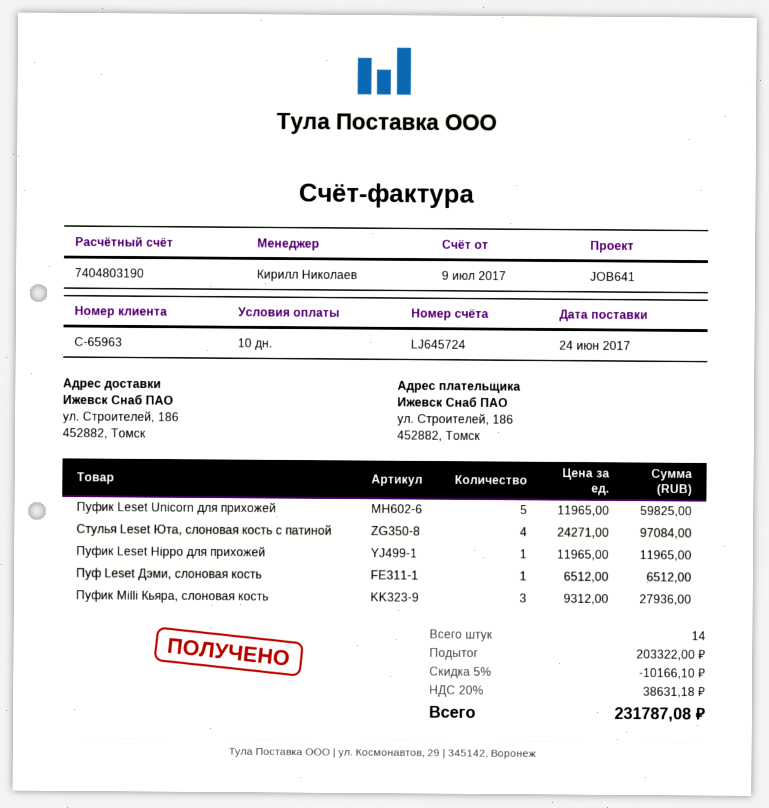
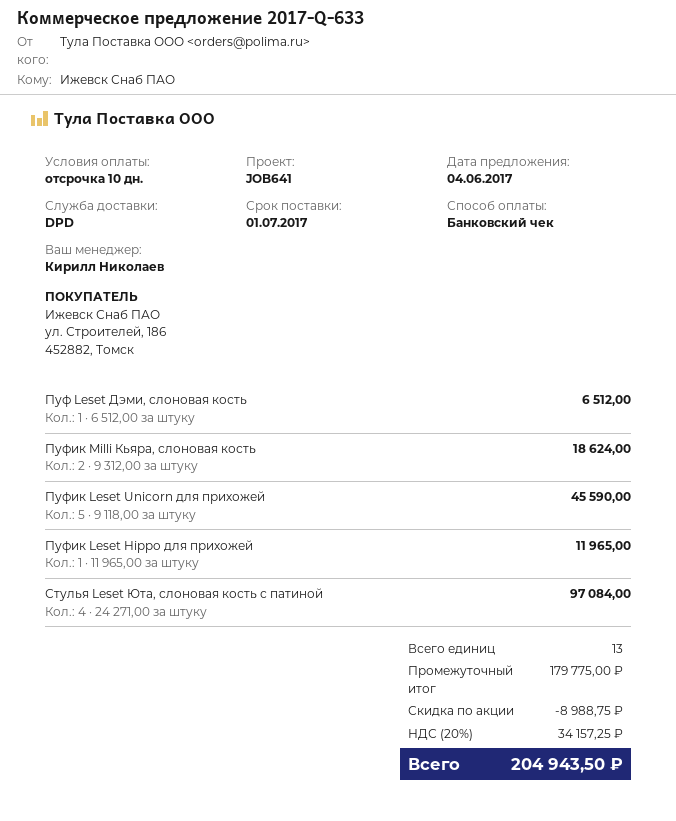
delivery date: 2017-06-24 -> 2017-07-01
Пуфик Leset Unicorn для прихожей: 5 x 11965.00 = 59825.00 -> 5 x 9118.00 = 45590.00
Пуфик Milli Кьяра, слоновая кость: 3 x 9312.00 = 27936.00 -> 2 x 9312.00 = 18624.00
total quantity: 14 -> 13
subtotal: 203322.00 -> 179775.00
discount: 10166.10 -> 8988.75
tax: 20% = 38631.18 -> 20% = 34157.25
total: 231787.08 -> 204943.50

